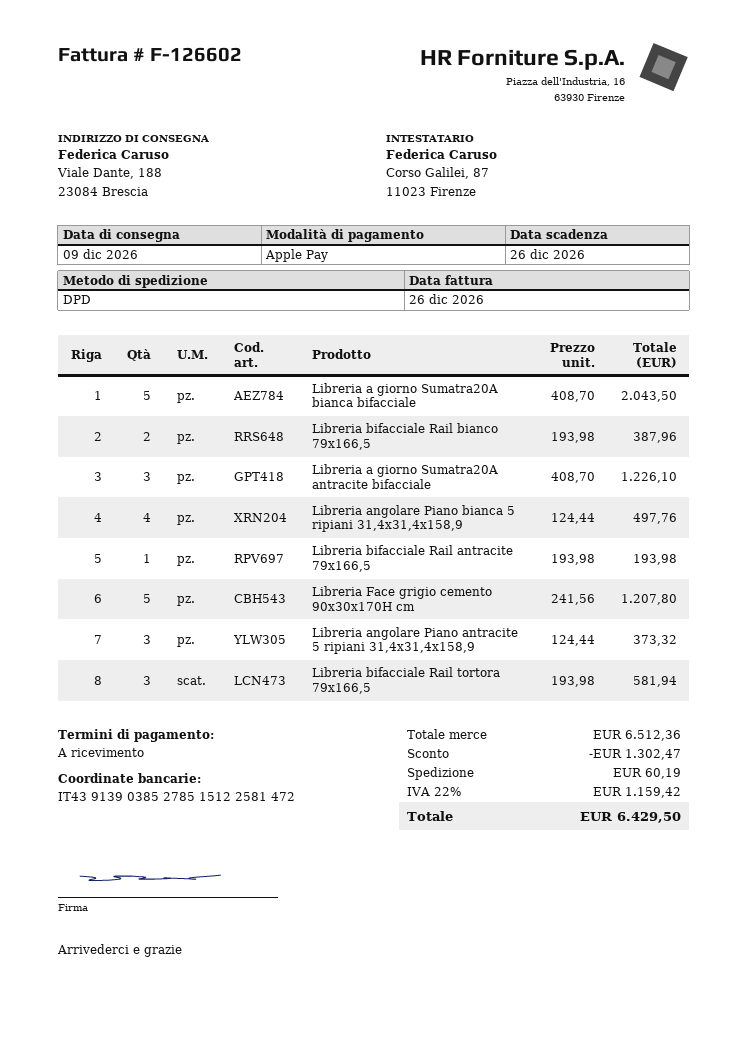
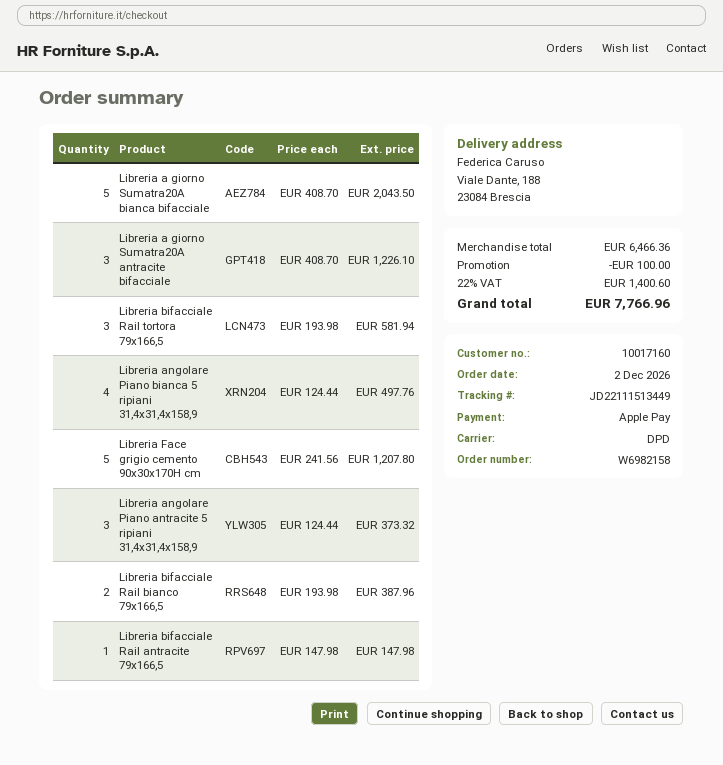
Libreria bifacciale Rail antracite 79x166,5: 1 x 193.98 = 193.98 -> 1 x 147.98 = 147.98
subtotal: 6512.36 -> 6466.36
discount: 1302.47 -> 100.00
shipping: 60.19 -> none
tax: 22% = 1159.42 -> 22% = 1400.60
total: 6429.50 -> 7766.96

